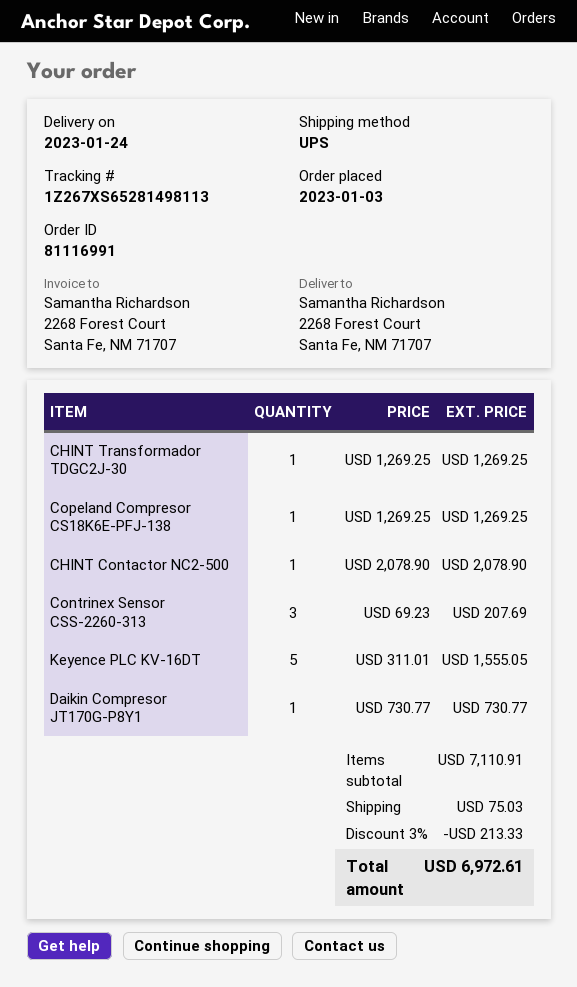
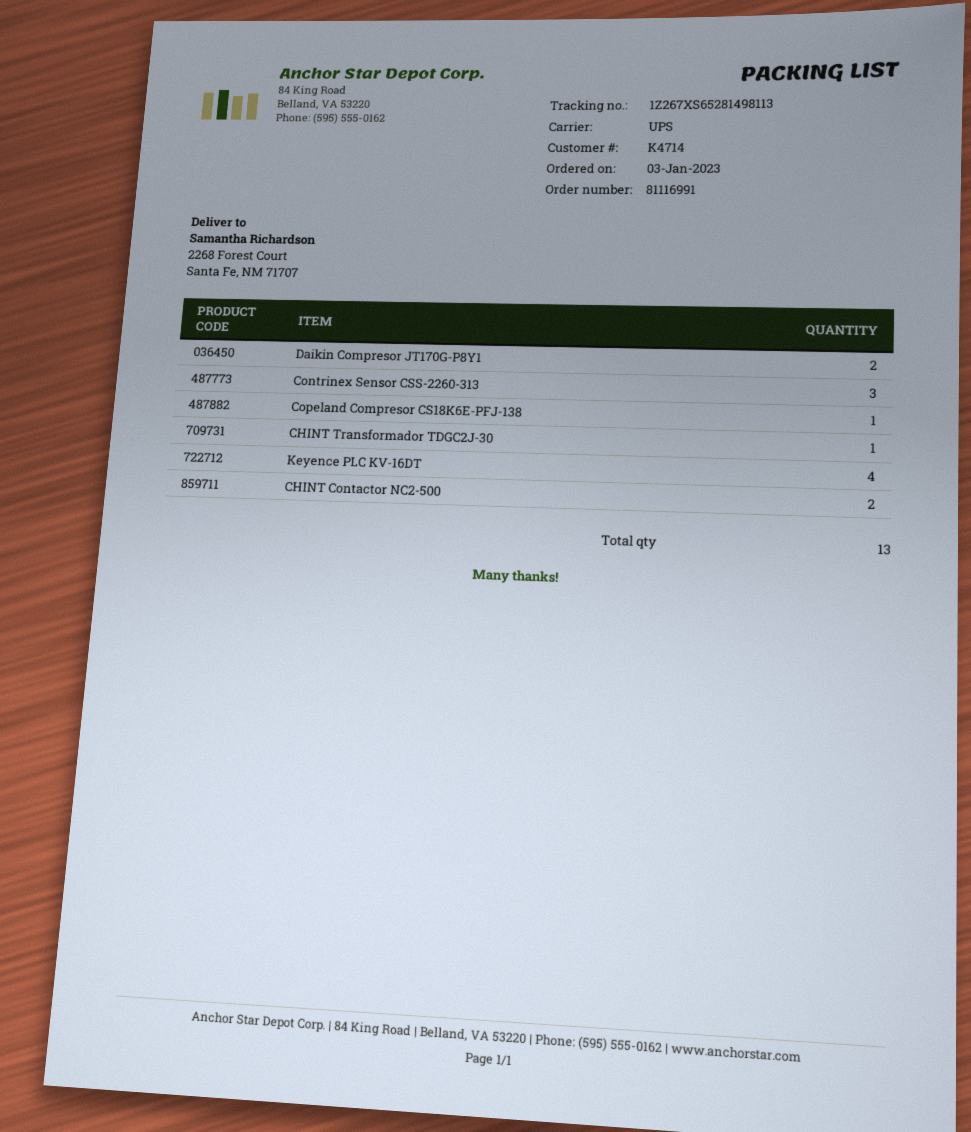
CHINT Contactor NC2-500: 1 -> 2
Keyence PLC KV-16DT: 5 -> 4
Daikin Compresor JT170G-P8Y1: 1 -> 2

